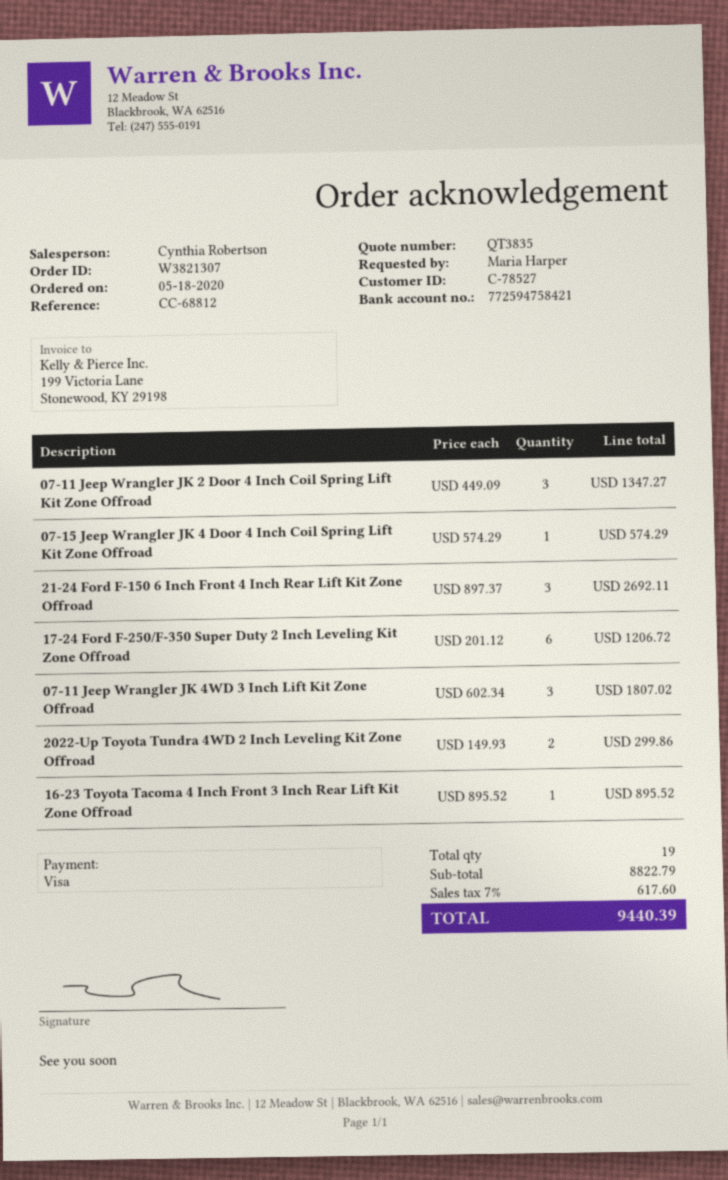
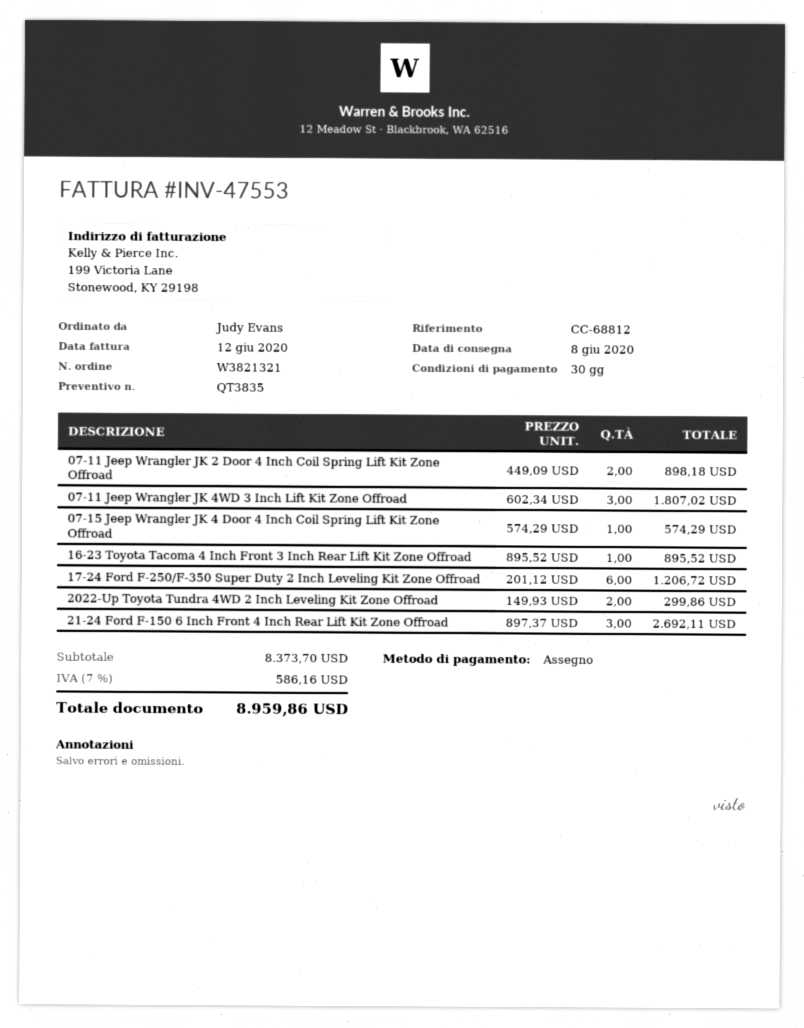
order number: W3821307 -> W3821321
ordered by: Maria Harper -> Judy Evans
payment method: Visa -> cheque
07-11 Jeep Wrangler JK 2 Door 4 Inch Coil Spring Lift Kit Zone Offroad: 3 x 449.09 = 1347.27 -> 2 x 449.09 = 898.18
subtotal: 8822.79 -> 8373.70
tax: 7% = 617.60 -> 7% = 586.16
total: 9440.39 -> 8959.86

